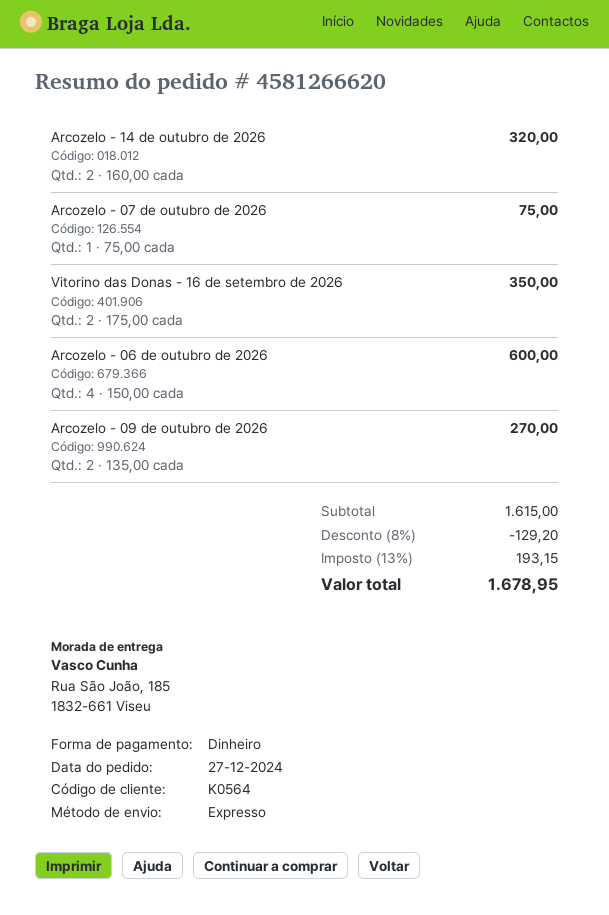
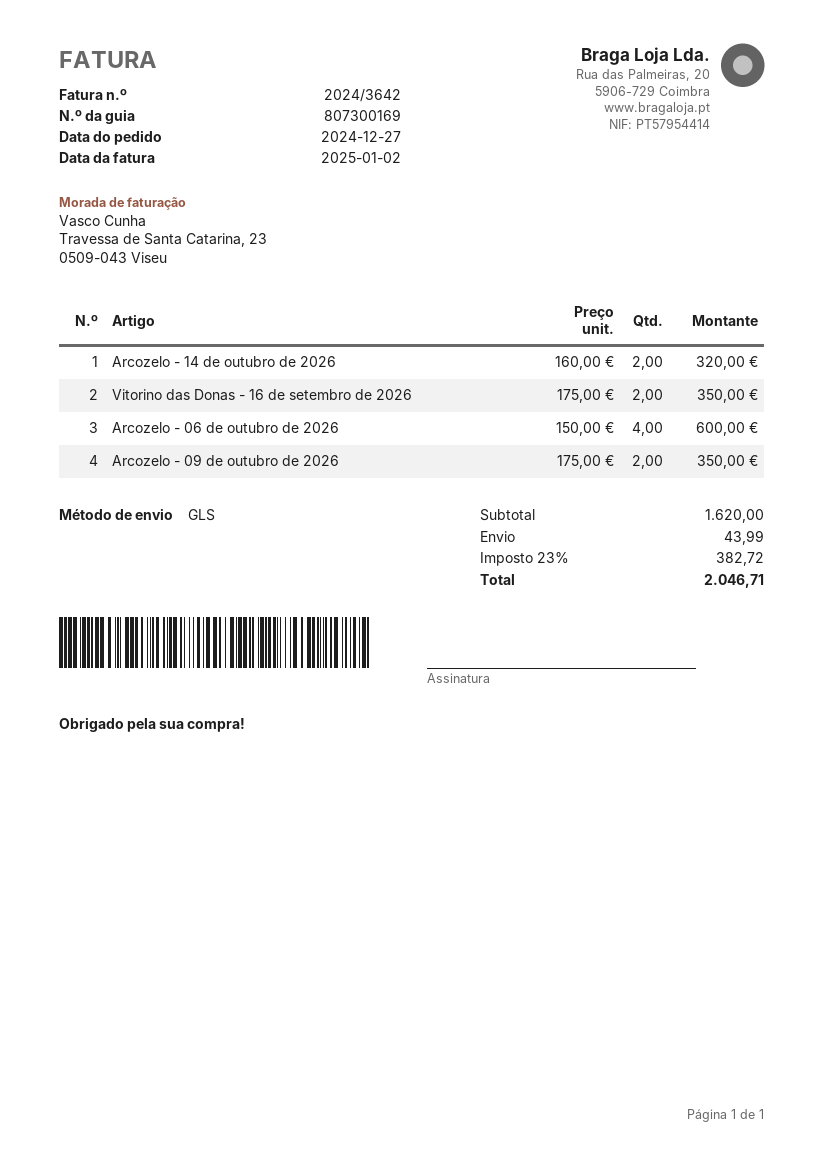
shipping method: express -> GLS
Arcozelo - 07 de outubro de 2026: 1 x 75.00 = 75.00 -> none
Arcozelo - 09 de outubro de 2026: 2 x 135.00 = 270.00 -> 2 x 175.00 = 350.00
subtotal: 1615.00 -> 1620.00
discount: 8% = 129.20 -> none
shipping: none -> 43.99
tax: 13% = 193.15 -> 23% = 382.72
total: 1678.95 -> 2046.71

